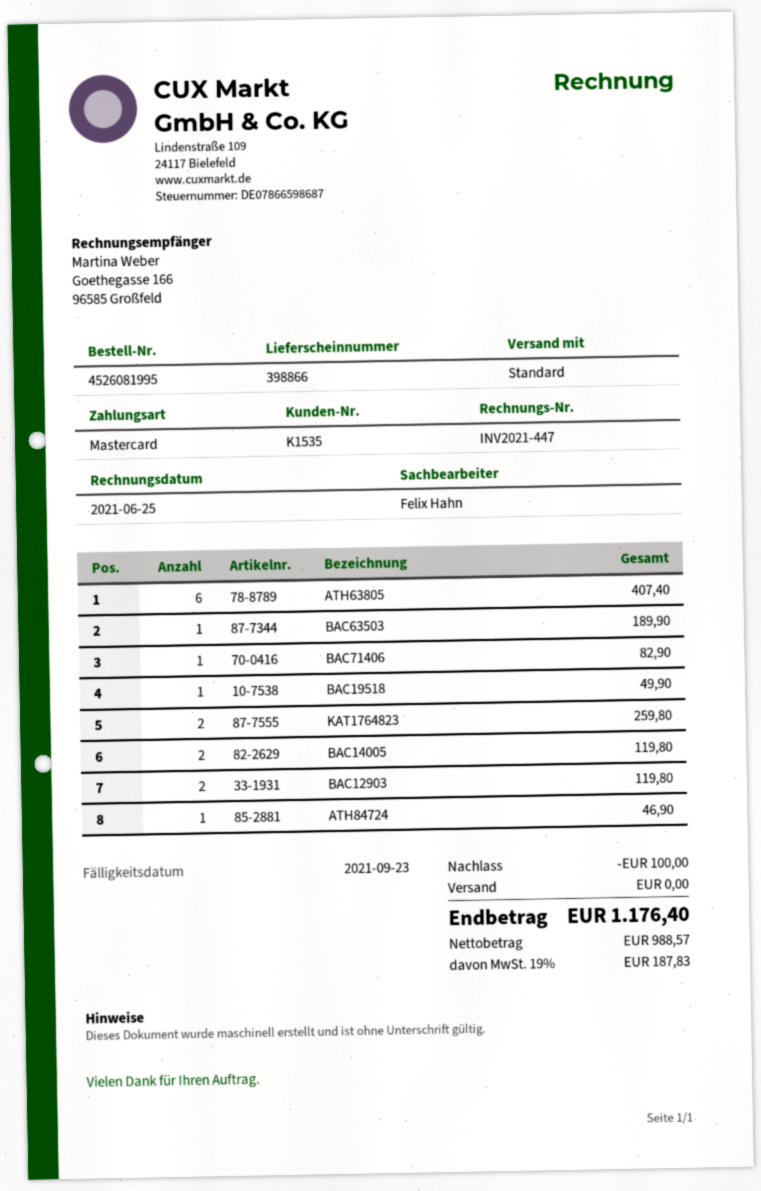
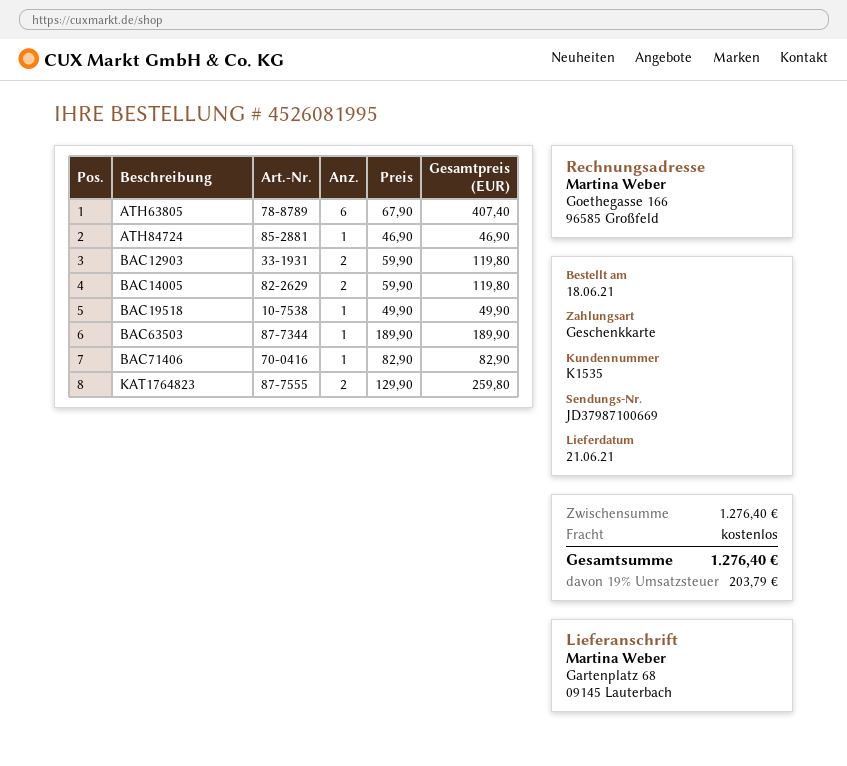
payment method: Mastercard -> gift card
discount: 100.00 -> none
tax: 19% = 187.83 -> 19% = 203.79
total: 1176.40 -> 1276.40

